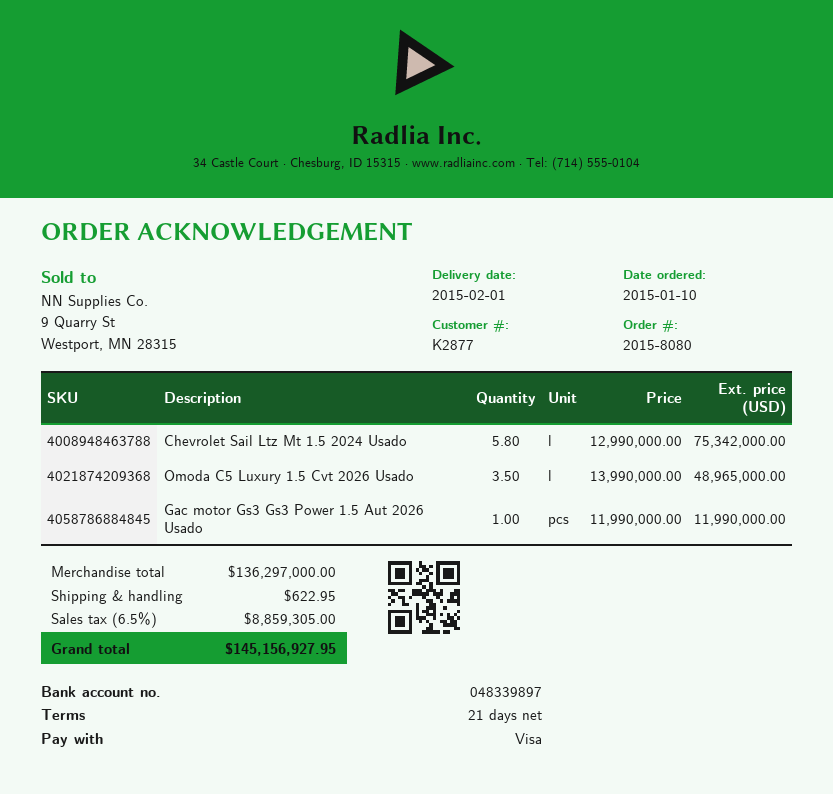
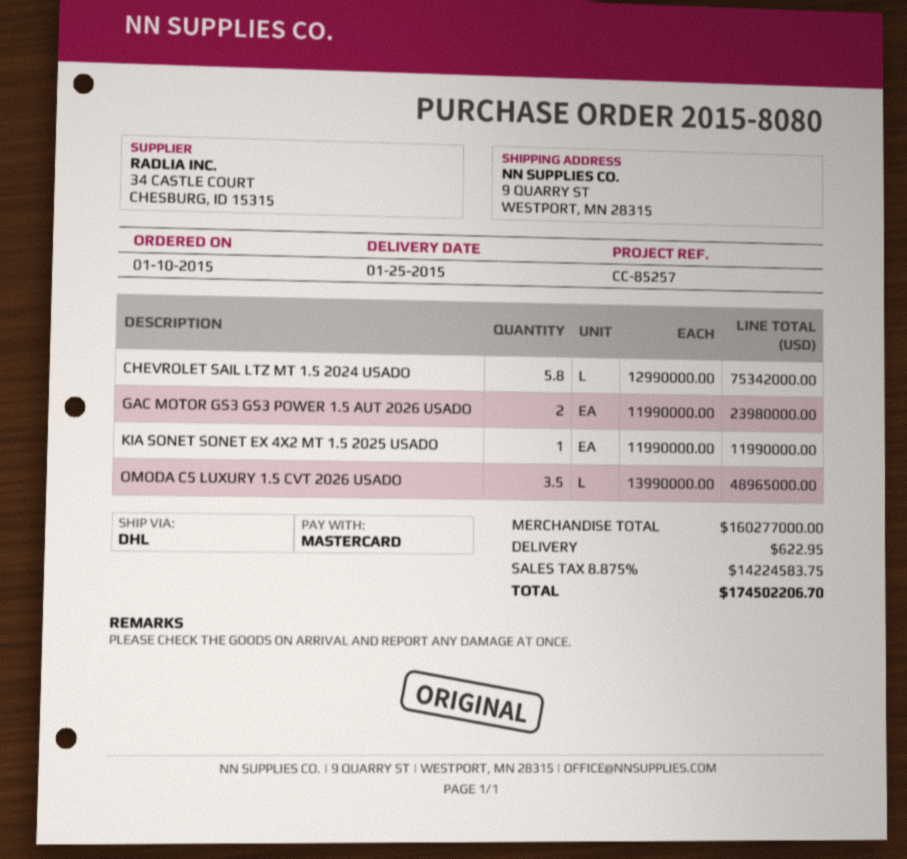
delivery date: 2015-02-01 -> 2015-01-25
payment method: Visa -> Mastercard
Gac motor Gs3 Gs3 Power 1.5 Aut 2026 Usado: 1 x 11990000.00 = 11990000.00 -> 2 x 11990000.00 = 23980000.00
KIA SONET SONET EX 4X2 MT 1.5 2025 USADO: none -> 1 x 11990000.00 = 11990000.00
subtotal: 136297000.00 -> 160277000.00
tax: 6.5% = 8859305.00 -> 8.875% = 14224583.75
total: 145156927.95 -> 174502206.70

